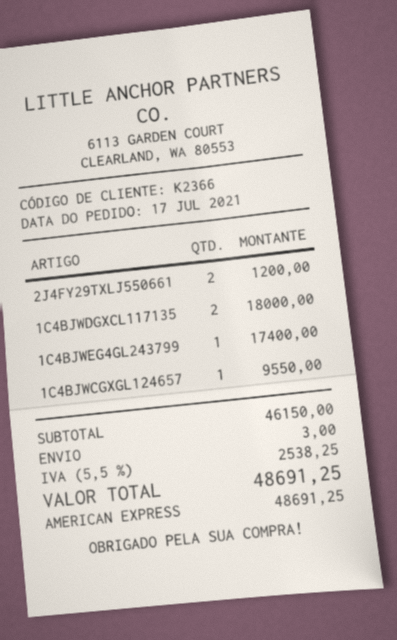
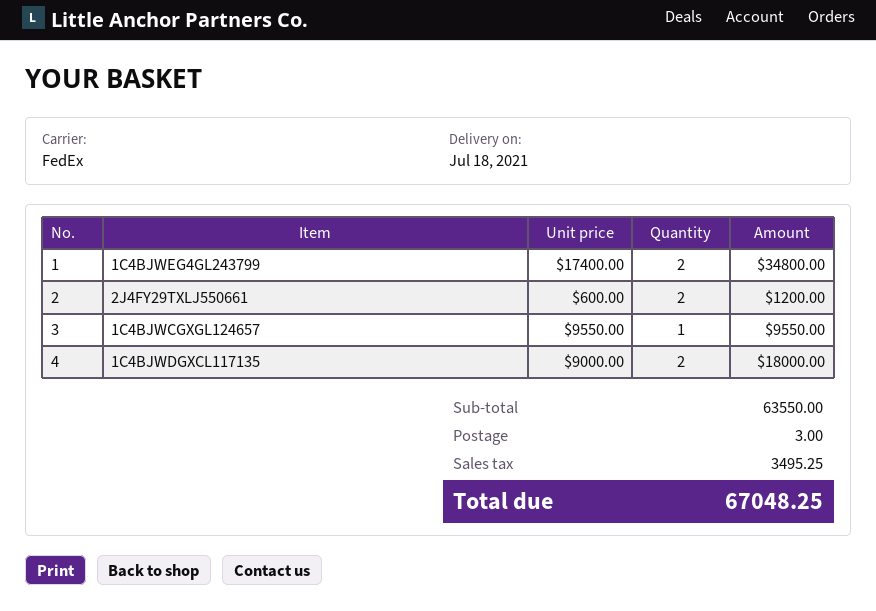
1C4BJWEG4GL243799: 1 for 17400.00 -> 2 for 34800.00
subtotal: 46150.00 -> 63550.00
tax: 2538.25 -> 3495.25
total: 48691.25 -> 67048.25

